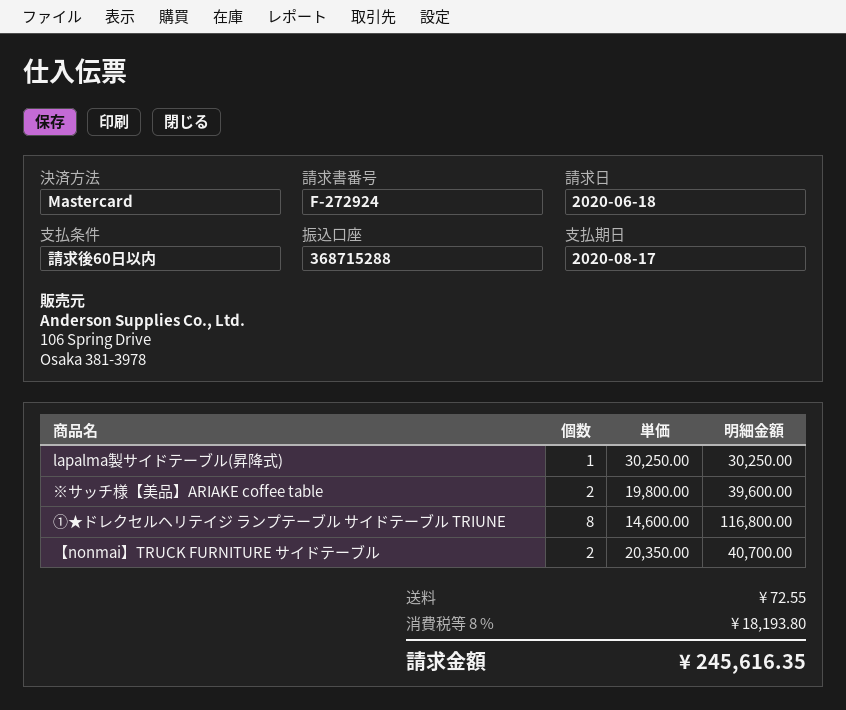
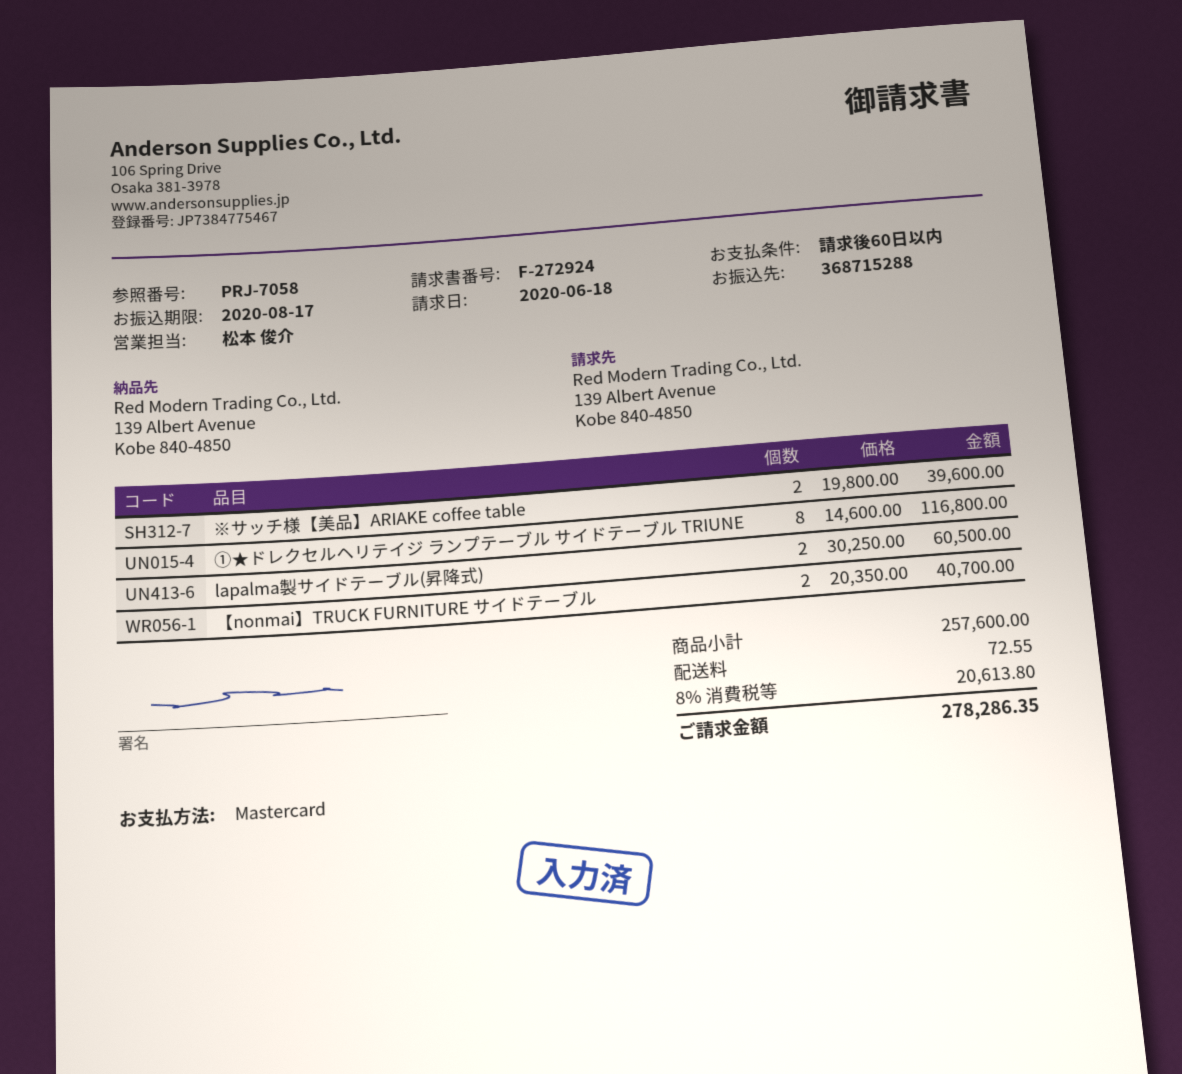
lapalma製サイドテーブル(昇降式): 1 x 30250.00 = 30250.00 -> 2 x 30250.00 = 60500.00
tax: 8% = 18193.80 -> 8% = 20613.80
total: 245616.35 -> 278286.35

